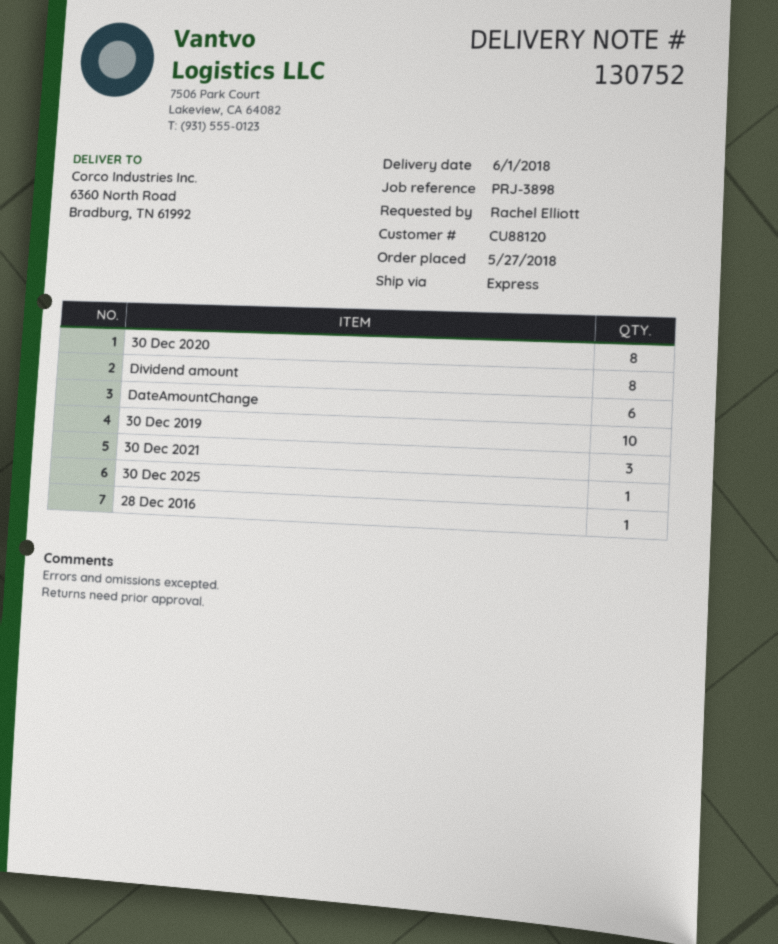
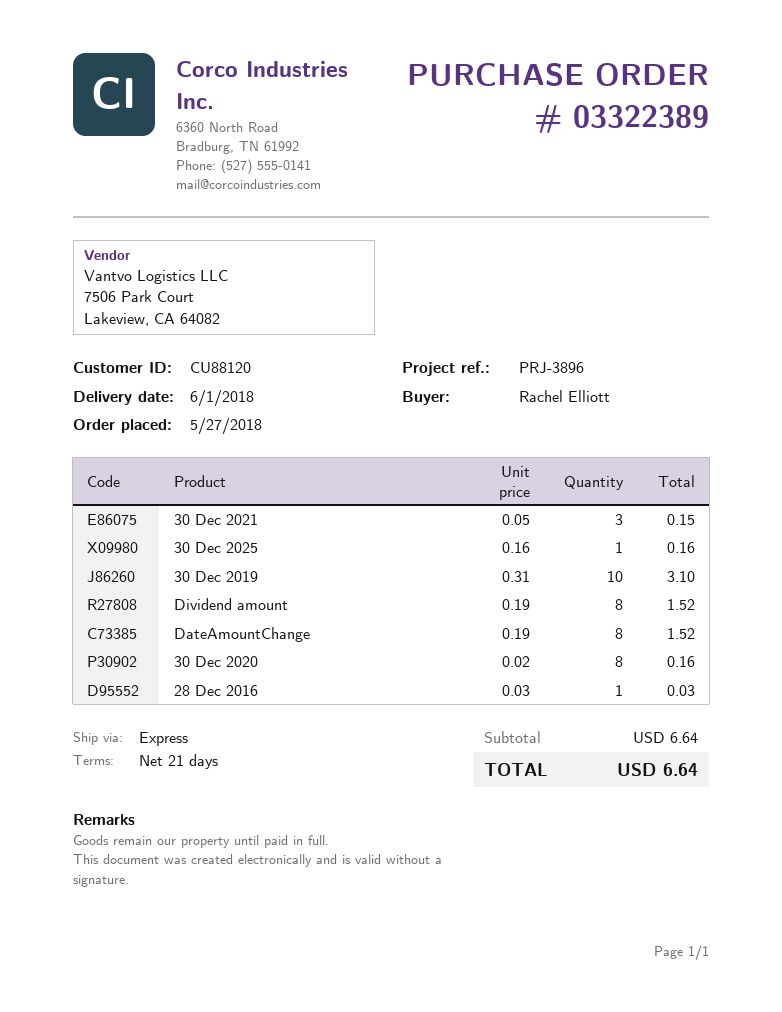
reference: PRJ-3898 -> PRJ-3896
DateAmountChange: 6 -> 8

